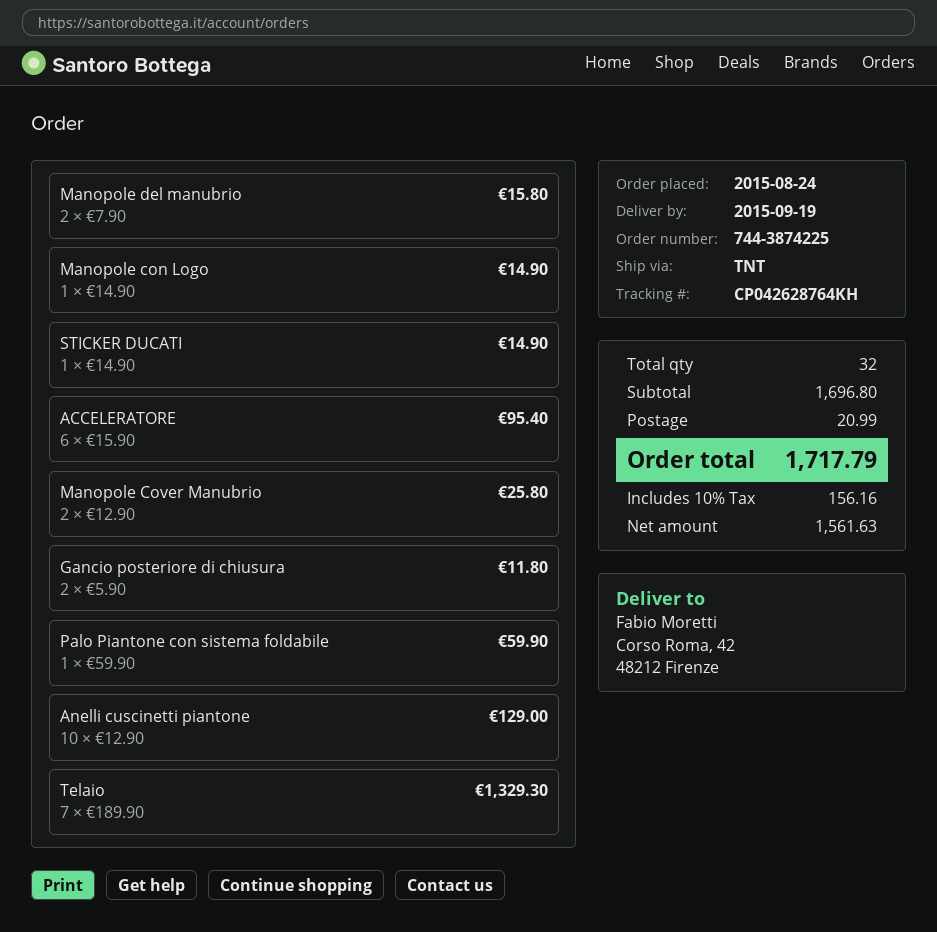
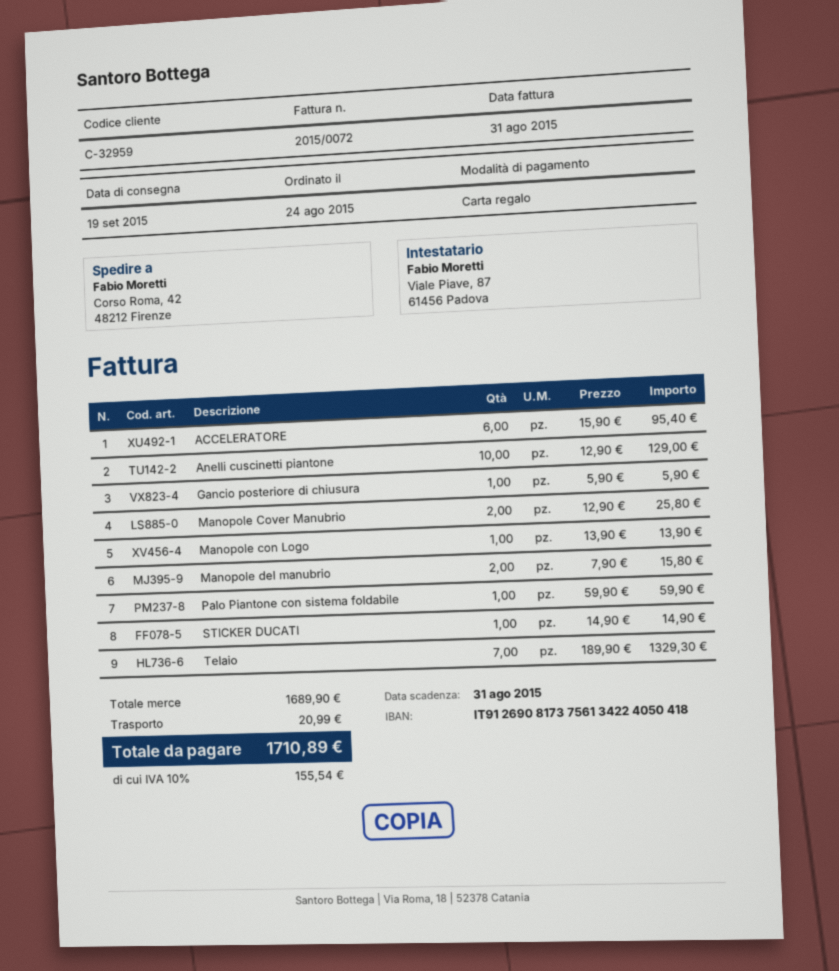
Manopole con Logo: 1 x 14.90 = 14.90 -> 1 x 13.90 = 13.90
Gancio posteriore di chiusura: 2 x 5.90 = 11.80 -> 1 x 5.90 = 5.90
subtotal: 1696.80 -> 1689.90
tax: 10% = 156.16 -> 10% = 155.54
total: 1717.79 -> 1710.89

